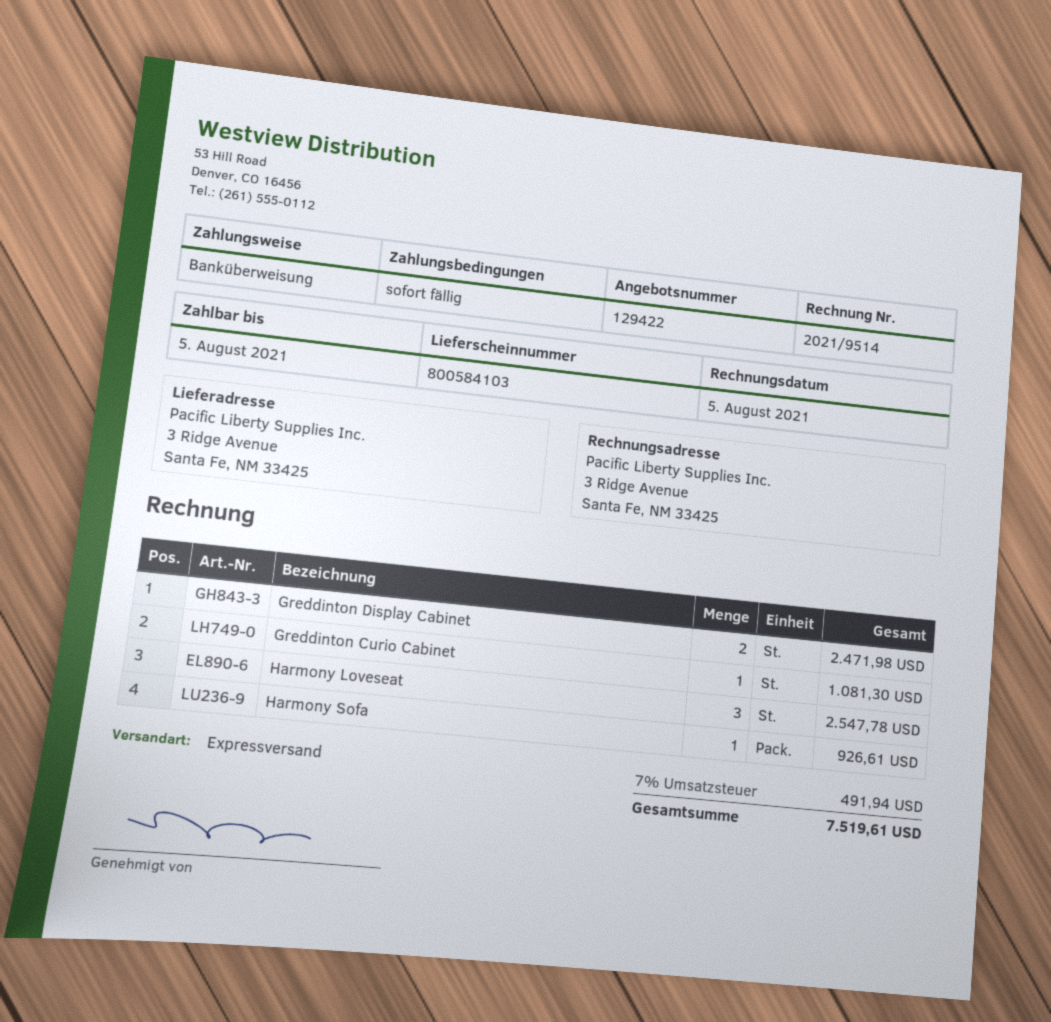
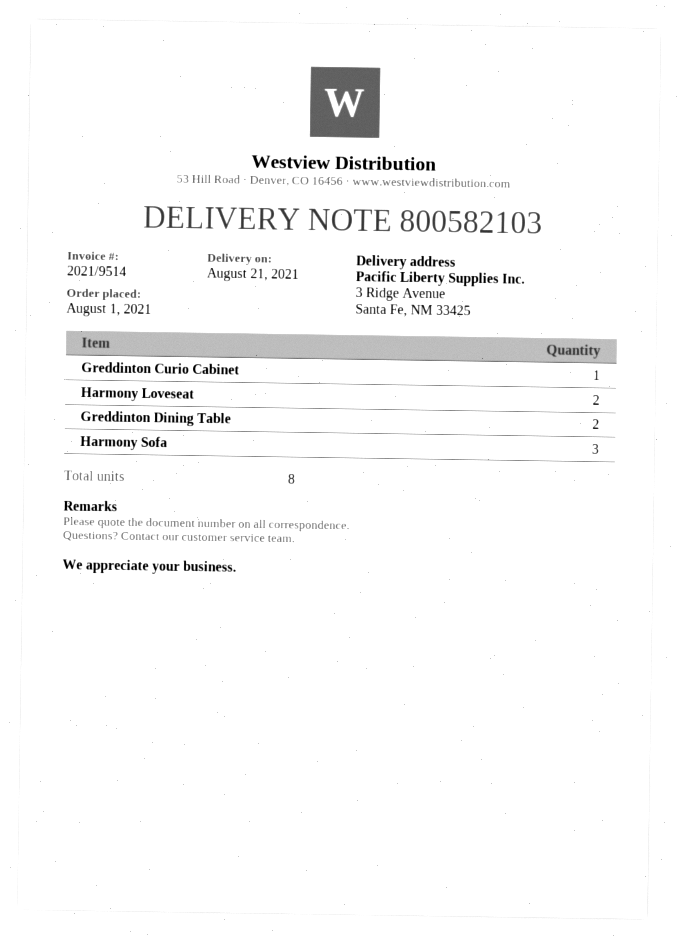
delivery note number: 800584103 -> 800582103
Greddinton Display Cabinet: 2 -> none
Harmony Loveseat: 3 -> 2
Harmony Sofa: 1 -> 3
Greddinton Dining Table: none -> 2

